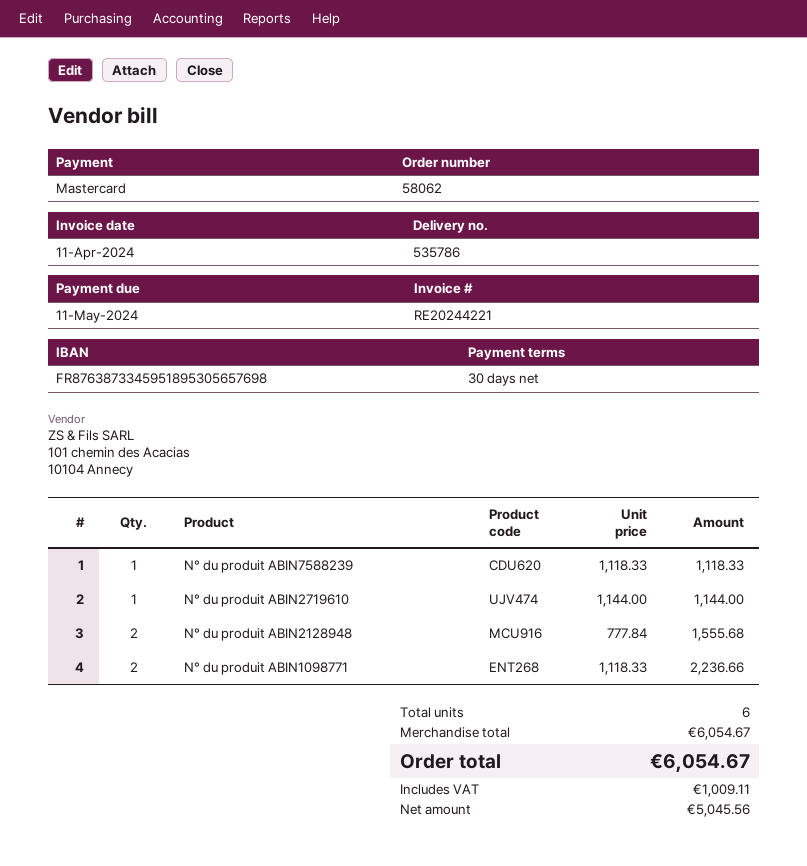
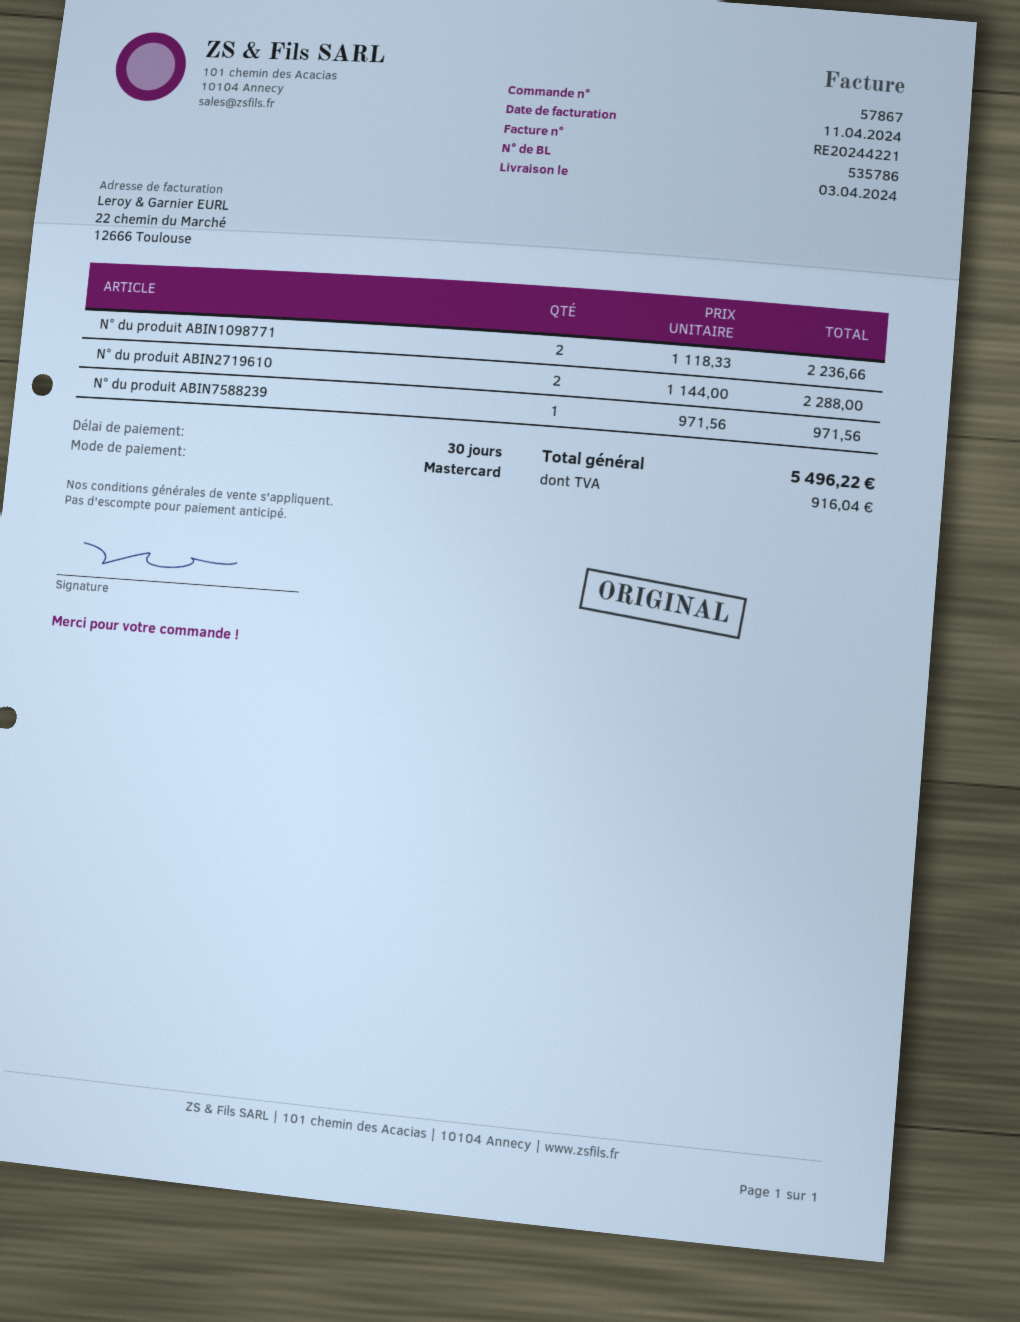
order number: 58062 -> 57867
N° du produit ABIN7588239: 1 x 1118.33 = 1118.33 -> 1 x 971.56 = 971.56
N° du produit ABIN2719610: 1 x 1144.00 = 1144.00 -> 2 x 1144.00 = 2288.00
N° du produit ABIN2128948: 2 x 777.84 = 1555.68 -> none
tax: 1009.11 -> 916.04
total: 6054.67 -> 5496.22

